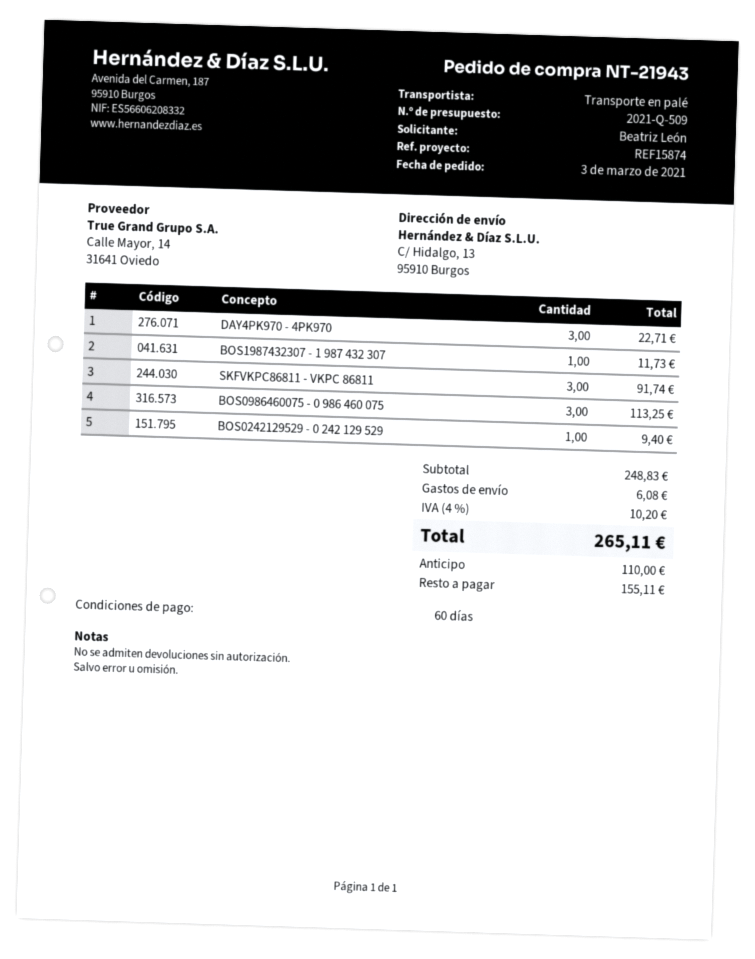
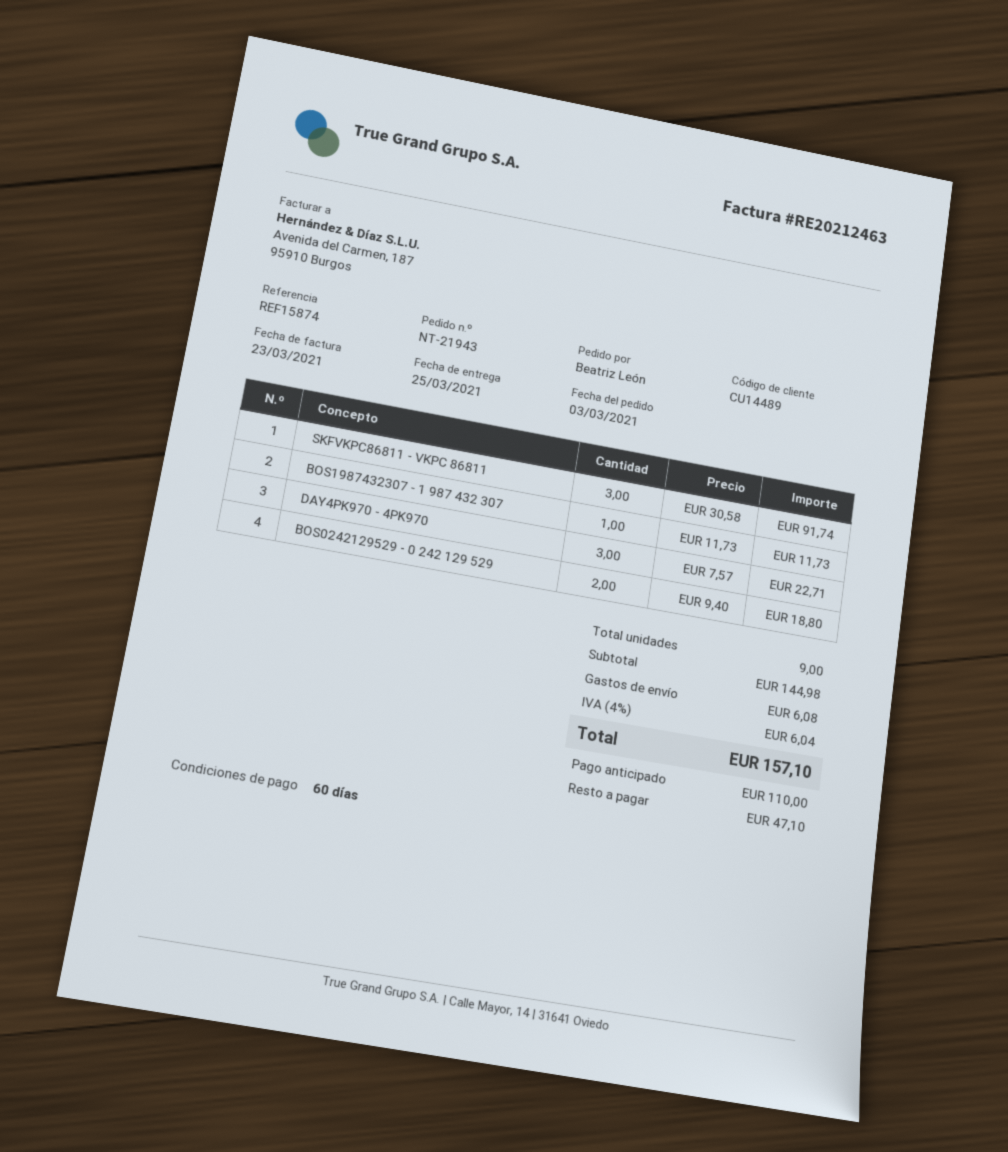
BOS0986460075 - 0 986 460 075: 3 for 113.25 -> none
BOS0242129529 - 0 242 129 529: 1 for 9.40 -> 2 for 18.80
subtotal: 248.83 -> 144.98
tax: 4% = 10.20 -> 4% = 6.04
total: 265.11 -> 157.10
balance: 155.11 -> 47.10

